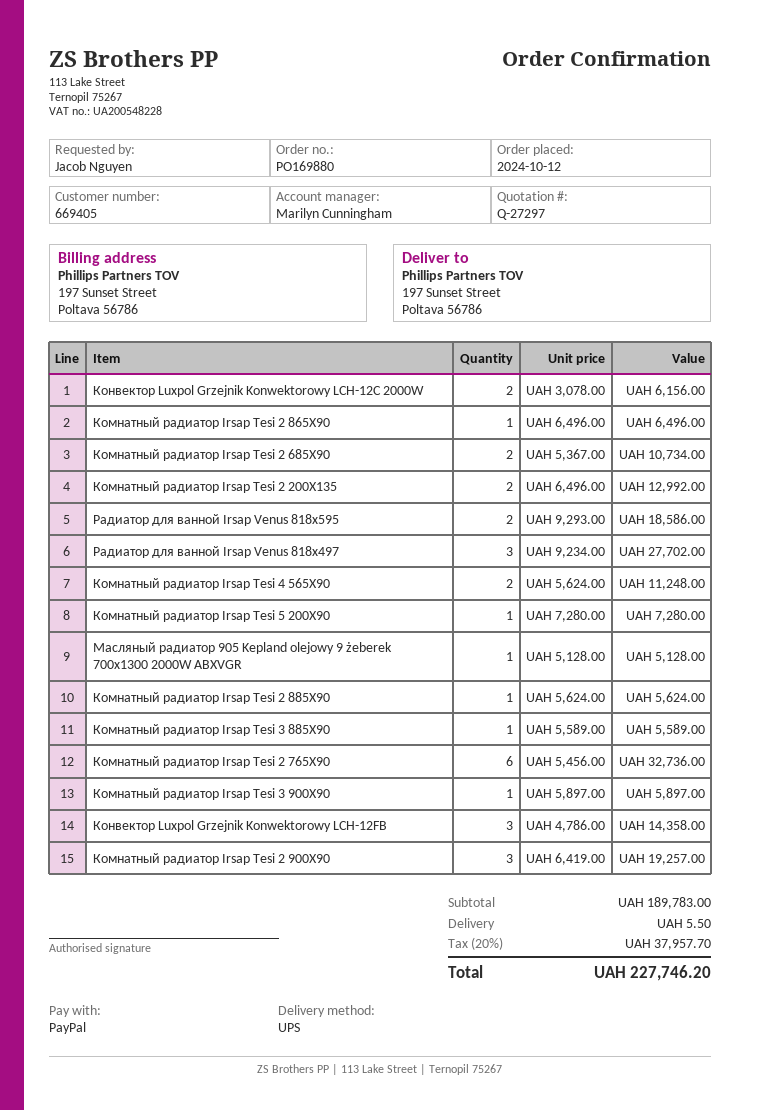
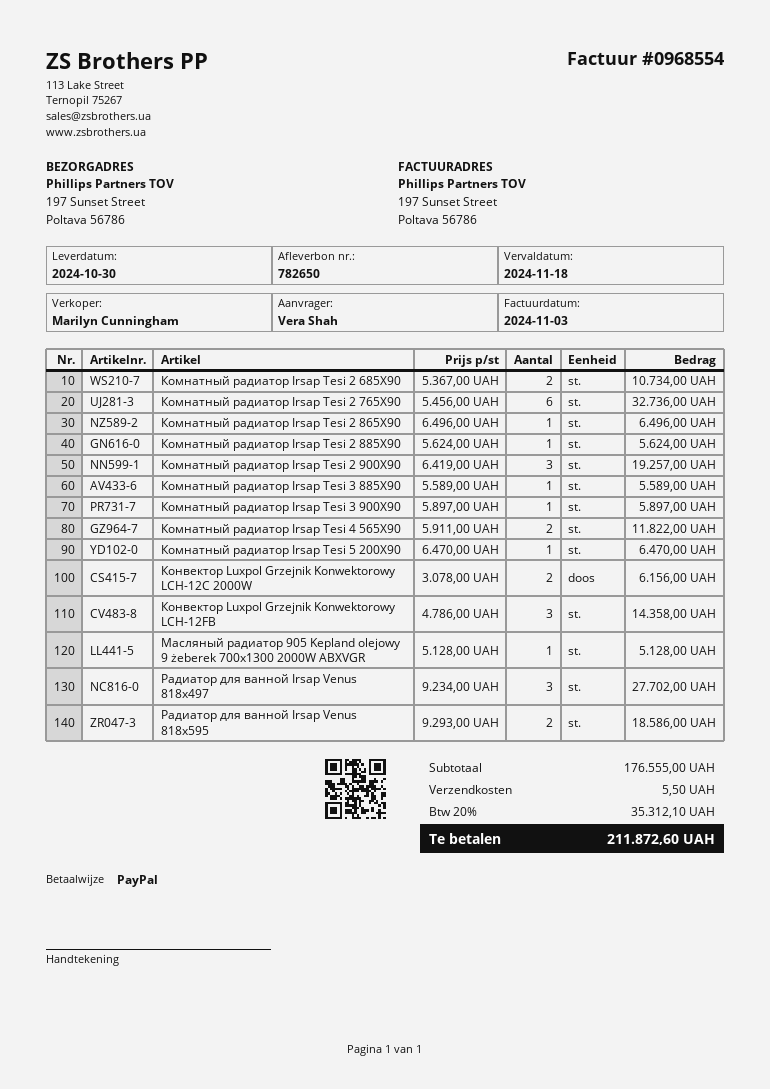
ordered by: Jacob Nguyen -> Vera Shah
Комнатный радиатор Irsap Tesi 2 200X135: 2 x 6496.00 = 12992.00 -> none
Комнатный радиатор Irsap Tesi 4 565X90: 2 x 5624.00 = 11248.00 -> 2 x 5911.00 = 11822.00
Комнатный радиатор Irsap Tesi 5 200X90: 1 x 7280.00 = 7280.00 -> 1 x 6470.00 = 6470.00
subtotal: 189783.00 -> 176555.00
tax: 20% = 37957.70 -> 20% = 35312.10
total: 227746.20 -> 211872.60

